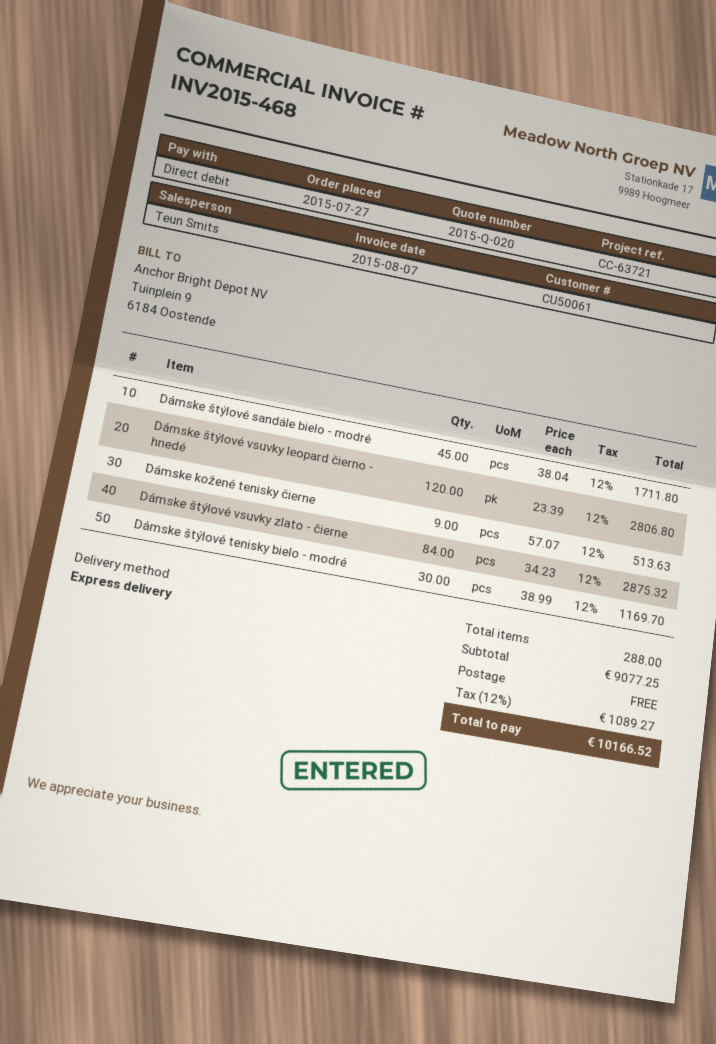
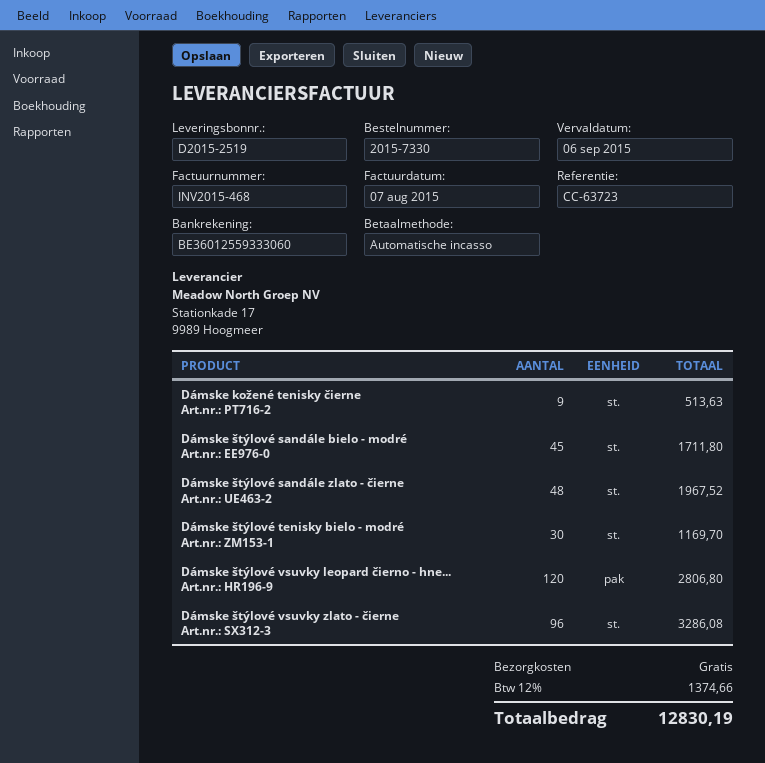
reference: CC-63721 -> CC-63723
Dámske štýlové vsuvky zlato - čierne: 84 for 2875.32 -> 96 for 3286.08
Dámske štýlové sandále zlato - čierne: none -> 48 for 1967.52
tax: 12% = 1089.27 -> 12% = 1374.66
total: 10166.52 -> 12830.19

